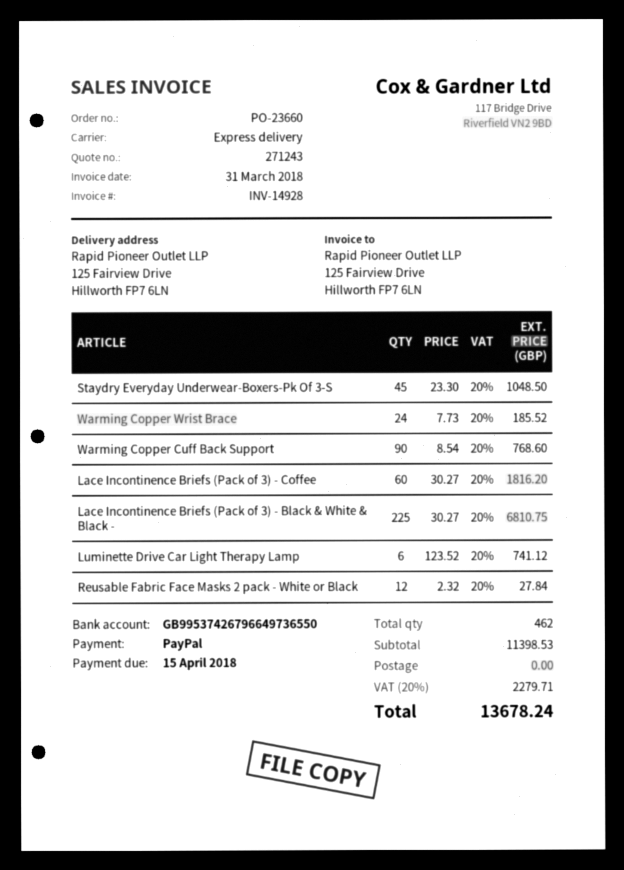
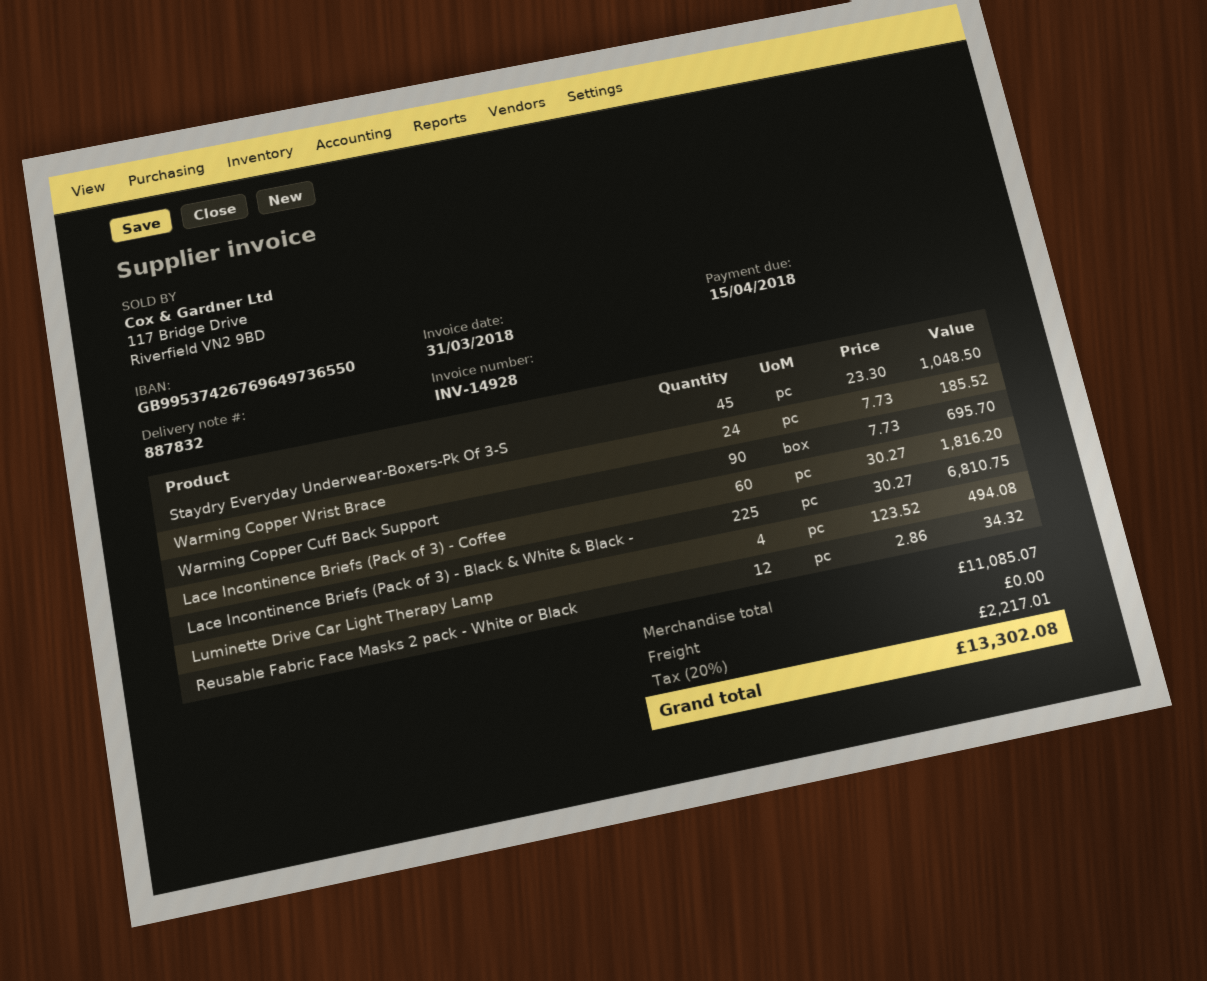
bank account: GB99537426796649736550 -> GB99537426769649736550
Warming Copper Cuff Back Support: 90 x 8.54 = 768.60 -> 90 x 7.73 = 695.70
Luminette Drive Car Light Therapy Lamp: 6 x 123.52 = 741.12 -> 4 x 123.52 = 494.08
Reusable Fabric Face Masks 2 pack - White or Black: 12 x 2.32 = 27.84 -> 12 x 2.86 = 34.32
subtotal: 11398.53 -> 11085.07
tax: 20% = 2279.71 -> 20% = 2217.01
total: 13678.24 -> 13302.08

